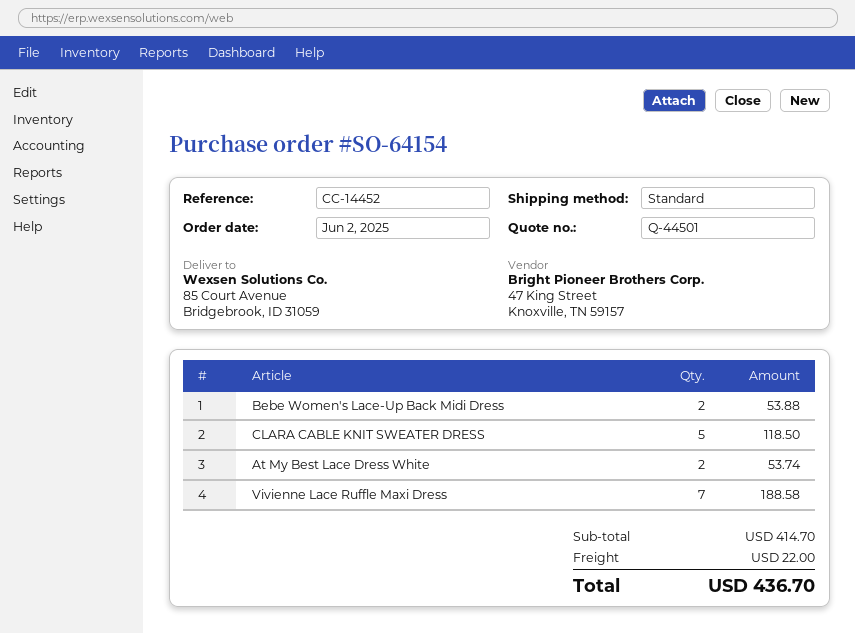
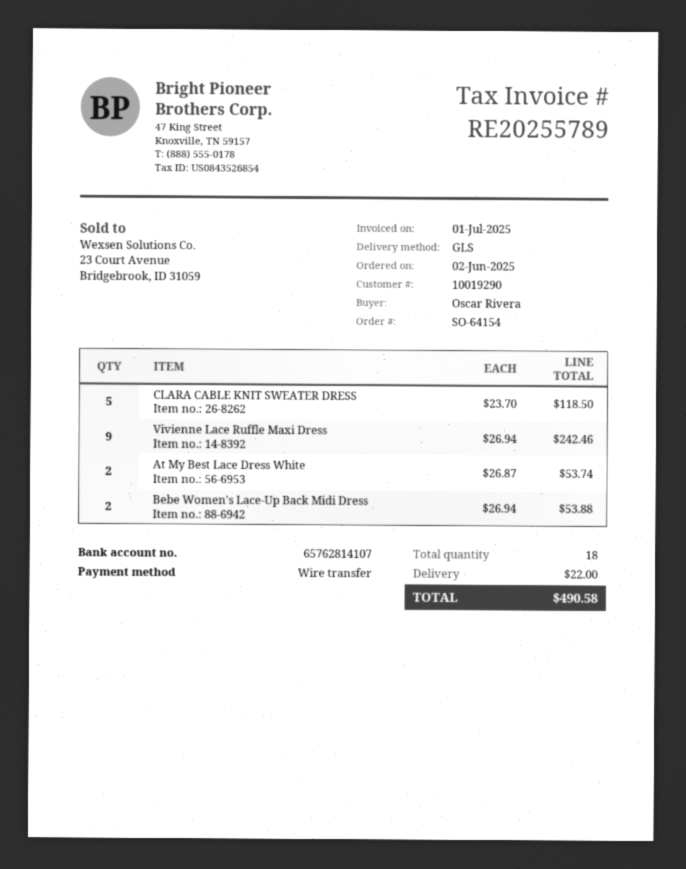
shipping method: standard -> GLS
Vivienne Lace Ruffle Maxi Dress: 7 for 188.58 -> 9 for 242.46
total: 436.70 -> 490.58

